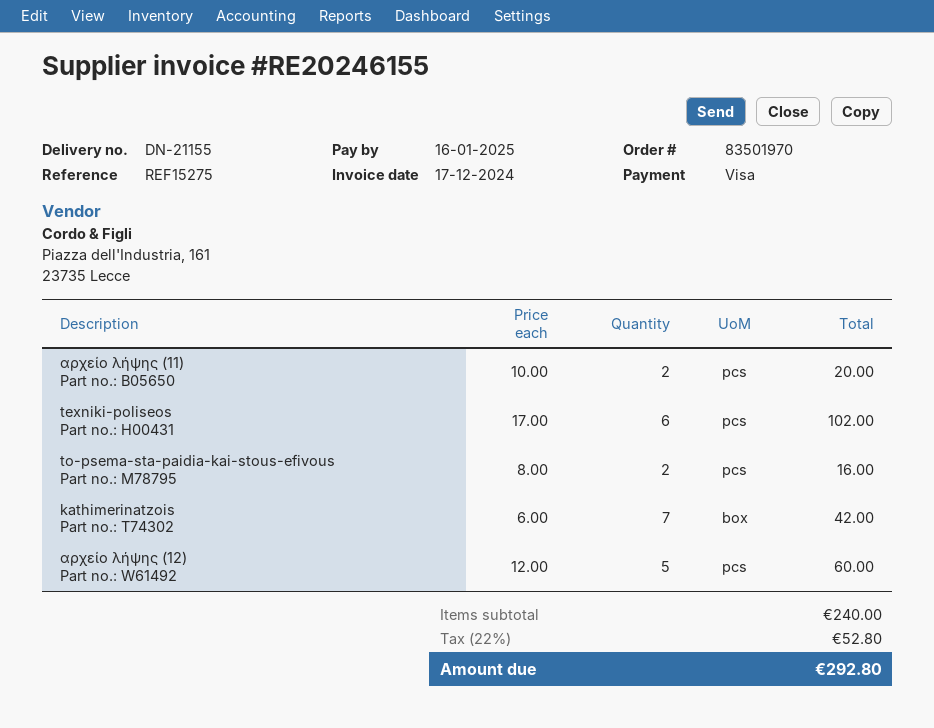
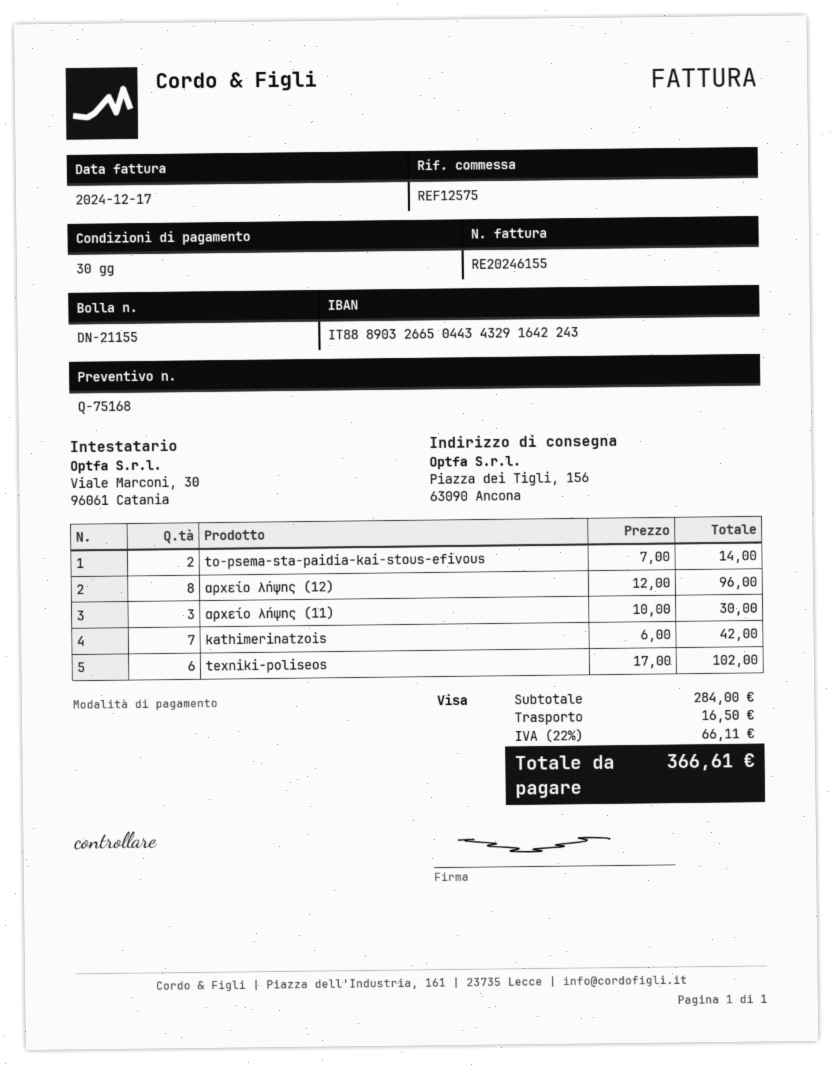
reference: REF15275 -> REF12575
αρχείο λήψης (11): 2 x 10.00 = 20.00 -> 3 x 10.00 = 30.00
to-psema-sta-paidia-kai-stous-efivous: 2 x 8.00 = 16.00 -> 2 x 7.00 = 14.00
αρχείο λήψης (12): 5 x 12.00 = 60.00 -> 8 x 12.00 = 96.00
subtotal: 240.00 -> 284.00
shipping: none -> 16.50
tax: 22% = 52.80 -> 22% = 66.11
total: 292.80 -> 366.61

